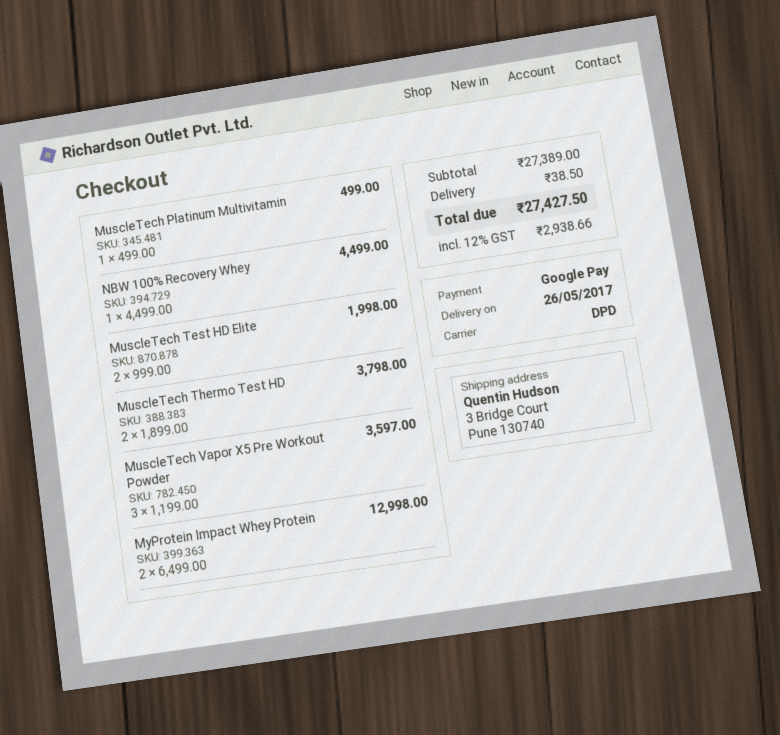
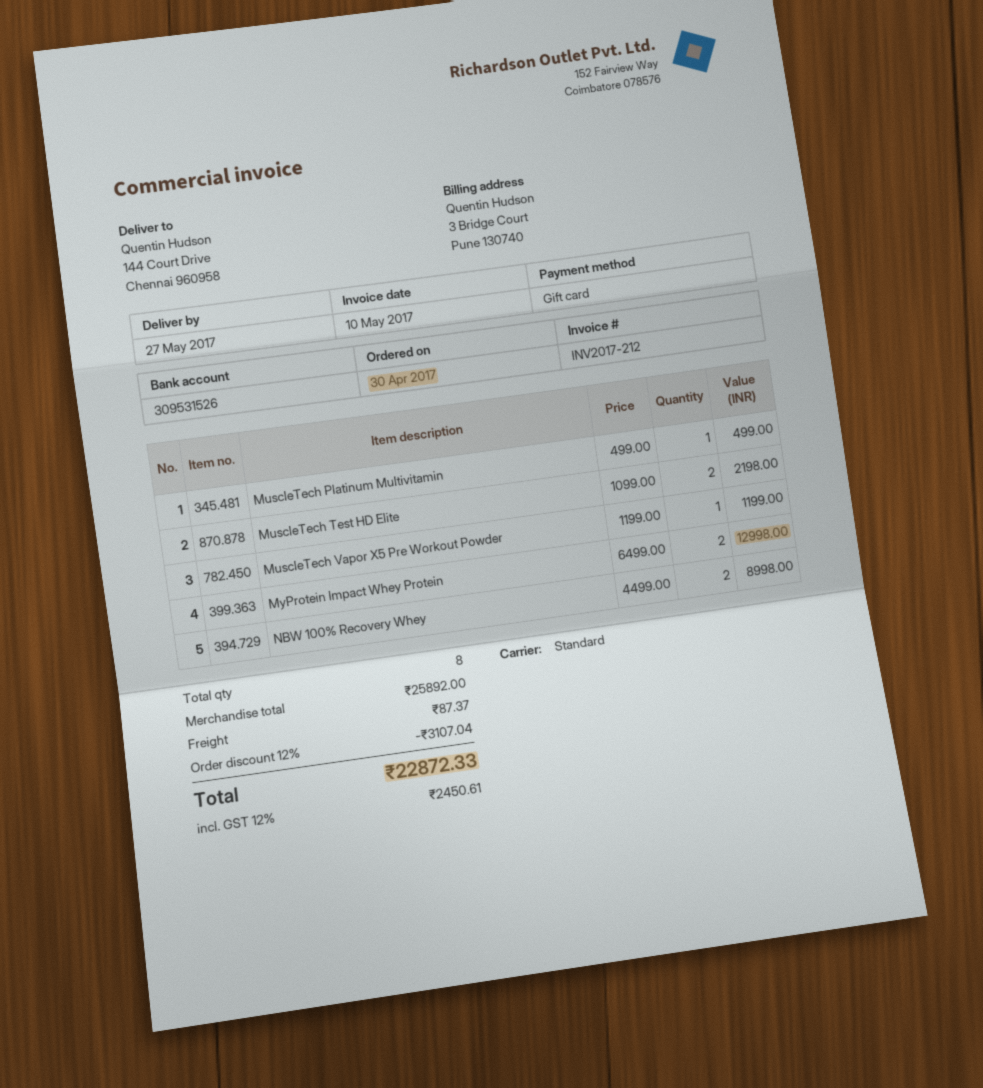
delivery date: 2017-05-26 -> 2017-05-27
payment method: Google Pay -> gift card
shipping method: DPD -> standard
ship to: 3 Bridge Court, Pune 130740 -> 144 Court Drive, Chennai 960958
NBW 100% Recovery Whey: 1 x 4499.00 = 4499.00 -> 2 x 4499.00 = 8998.00
MuscleTech Test HD Elite: 2 x 999.00 = 1998.00 -> 2 x 1099.00 = 2198.00
MuscleTech Thermo Test HD: 2 x 1899.00 = 3798.00 -> none
MuscleTech Vapor X5 Pre Workout Powder: 3 x 1199.00 = 3597.00 -> 1 x 1199.00 = 1199.00
subtotal: 27389.00 -> 25892.00
discount: none -> 12% = 3107.04
shipping: 38.50 -> 87.37
tax: 12% = 2938.66 -> 12% = 2450.61
total: 27427.50 -> 22872.33

